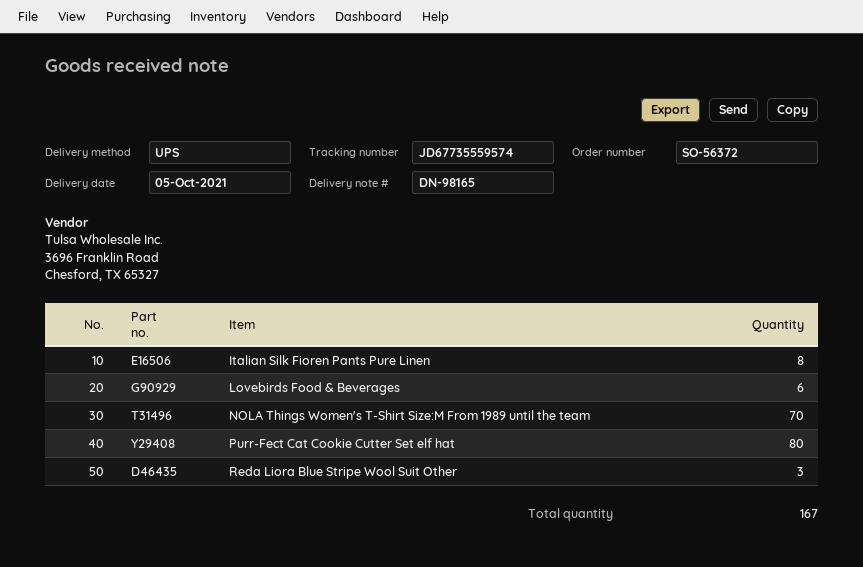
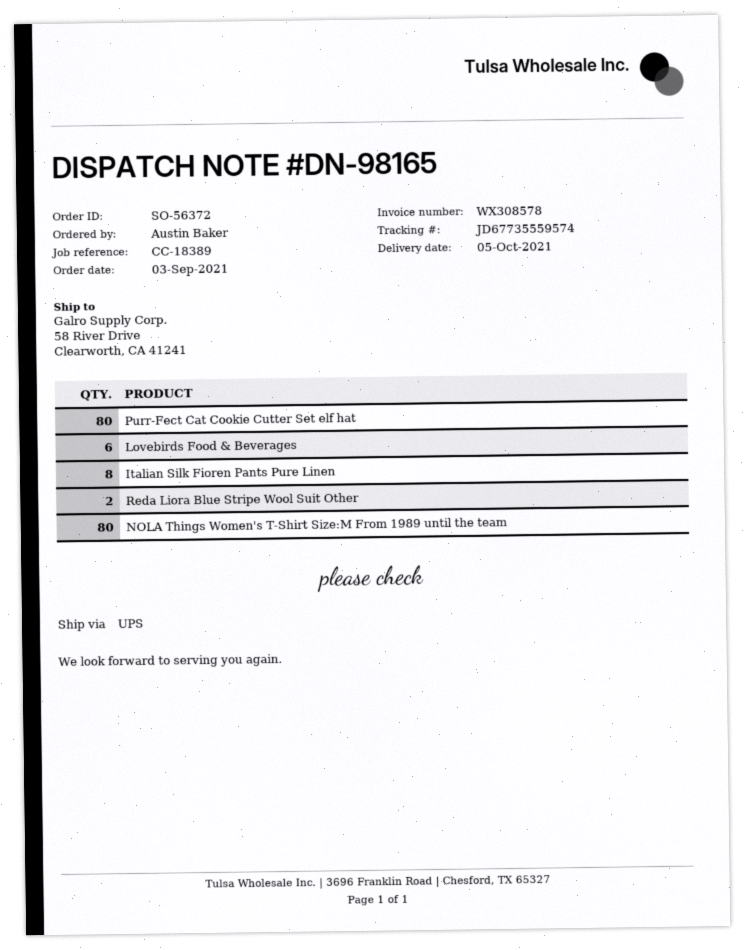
NOLA Things Women's T-Shirt Size:M From 1989 until the team: 70 -> 80
Reda Liora Blue Stripe Wool Suit Other: 3 -> 2

